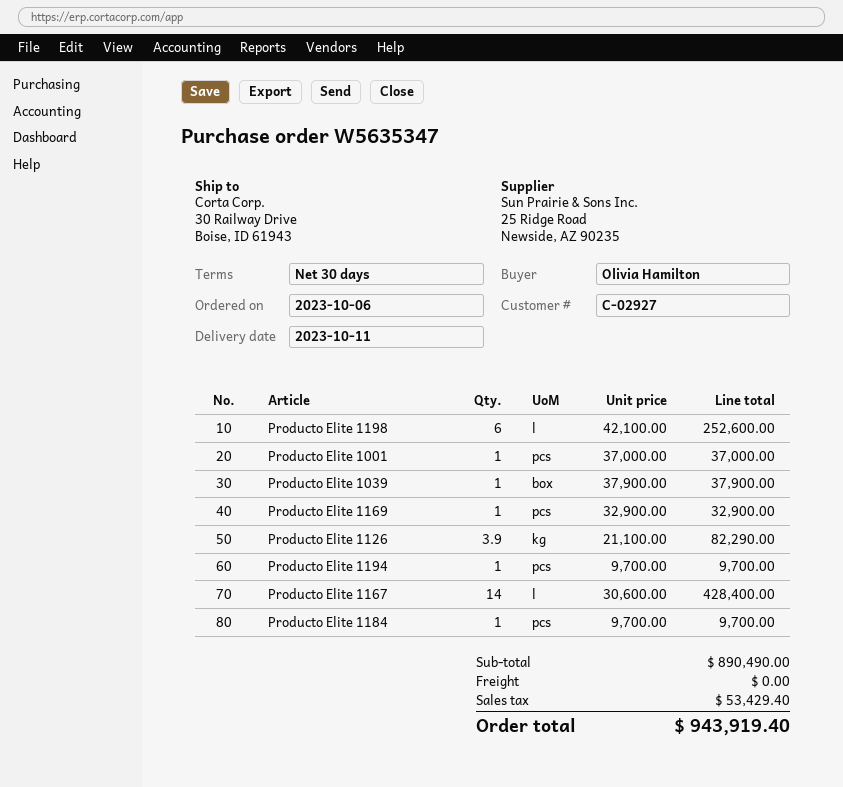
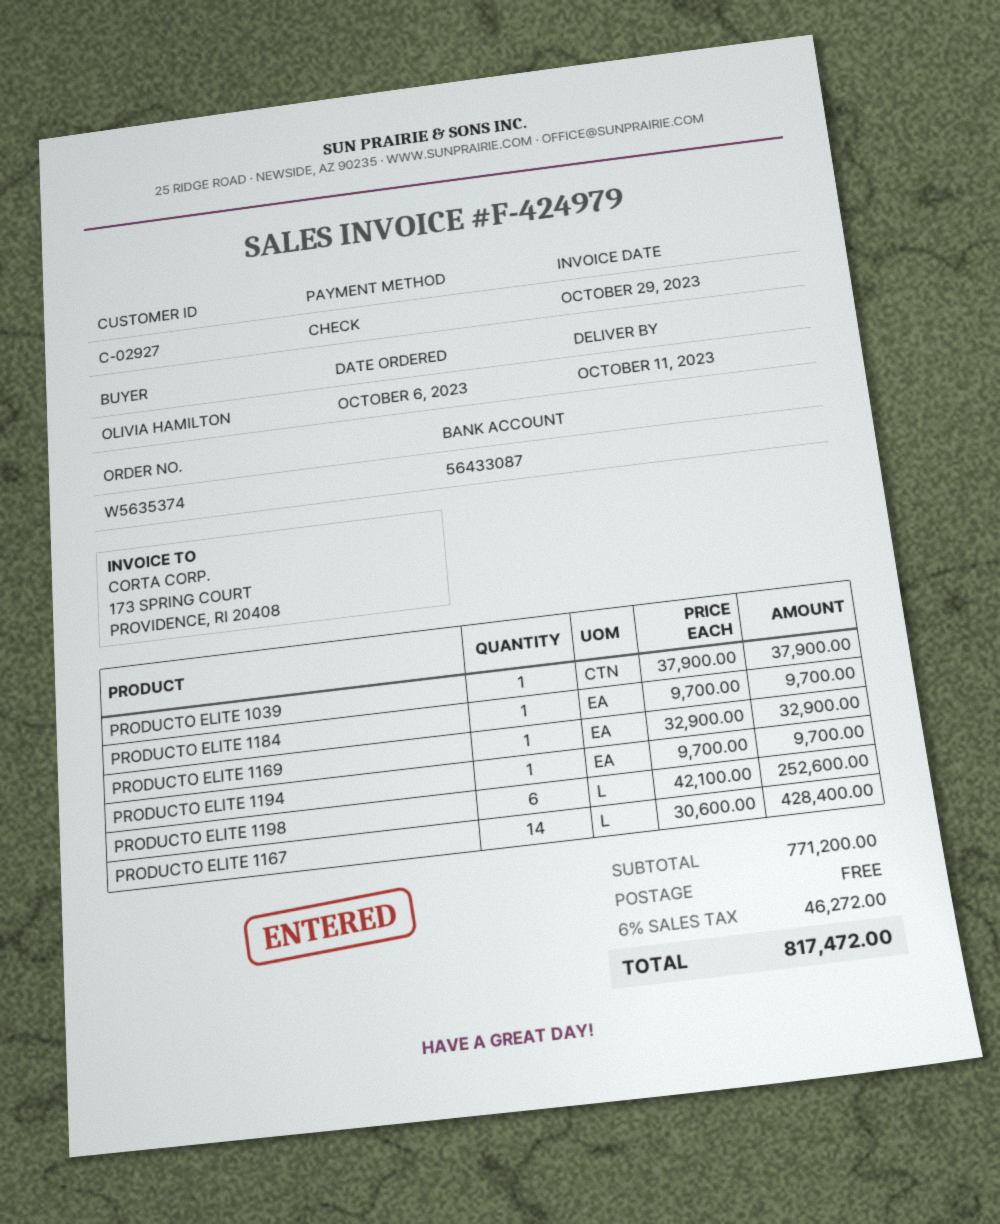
order number: W5635347 -> W5635374
Producto Elite 1001: 1 x 37000.00 = 37000.00 -> none
Producto Elite 1126: 3.9 x 21100.00 = 82290.00 -> none
subtotal: 890490.00 -> 771200.00
tax: 53429.40 -> 46272.00
total: 943919.40 -> 817472.00

